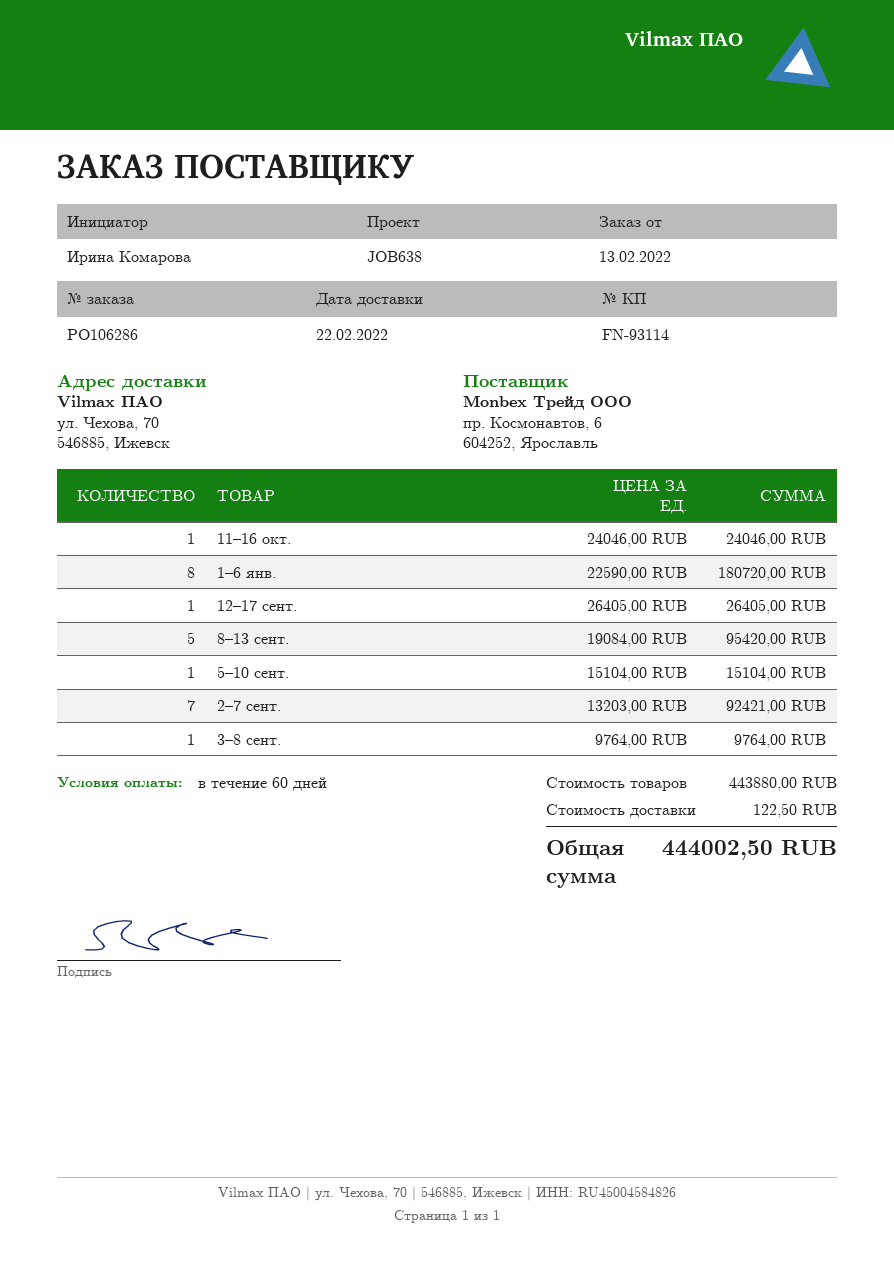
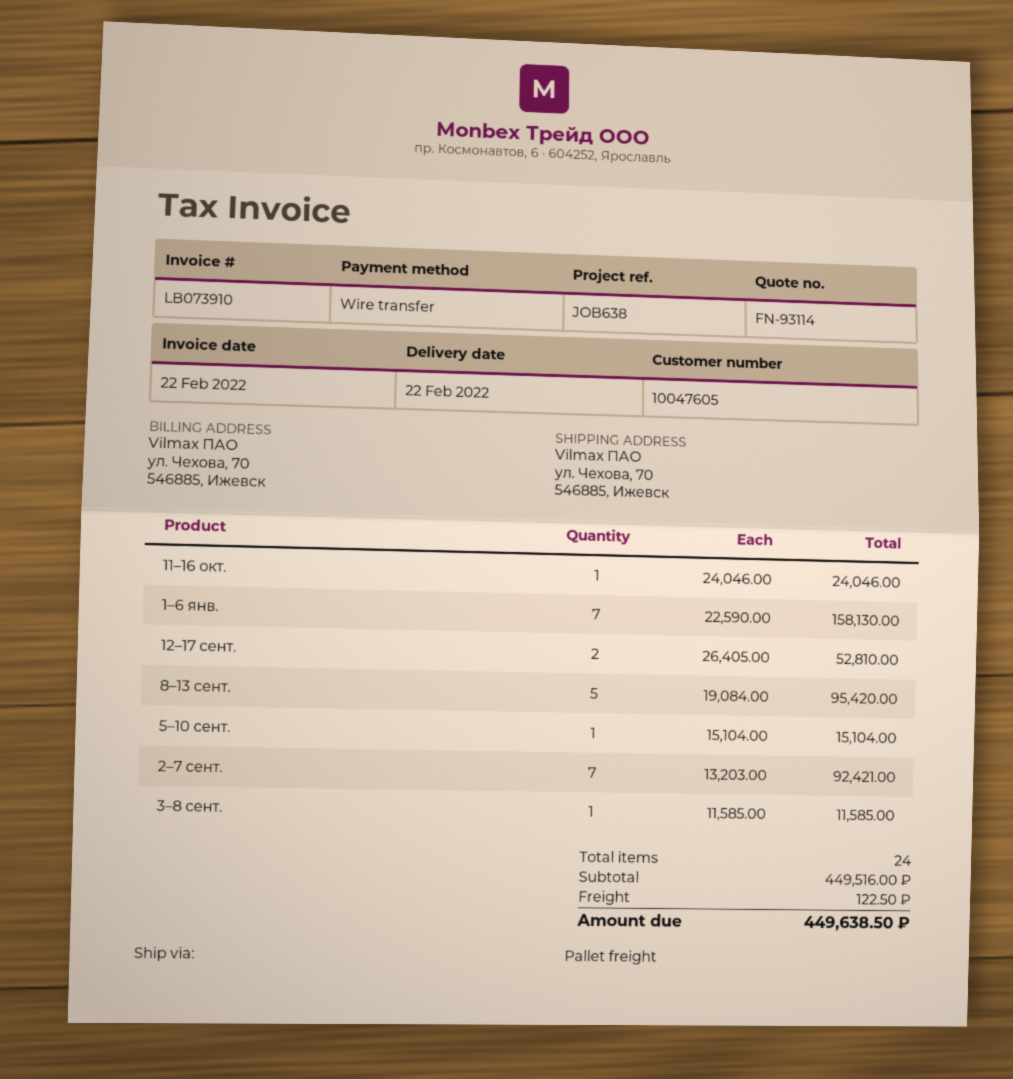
1–6 янв.: 8 x 22590.00 = 180720.00 -> 7 x 22590.00 = 158130.00
12–17 сент.: 1 x 26405.00 = 26405.00 -> 2 x 26405.00 = 52810.00
3–8 сент.: 1 x 9764.00 = 9764.00 -> 1 x 11585.00 = 11585.00
subtotal: 443880.00 -> 449516.00
total: 444002.50 -> 449638.50

